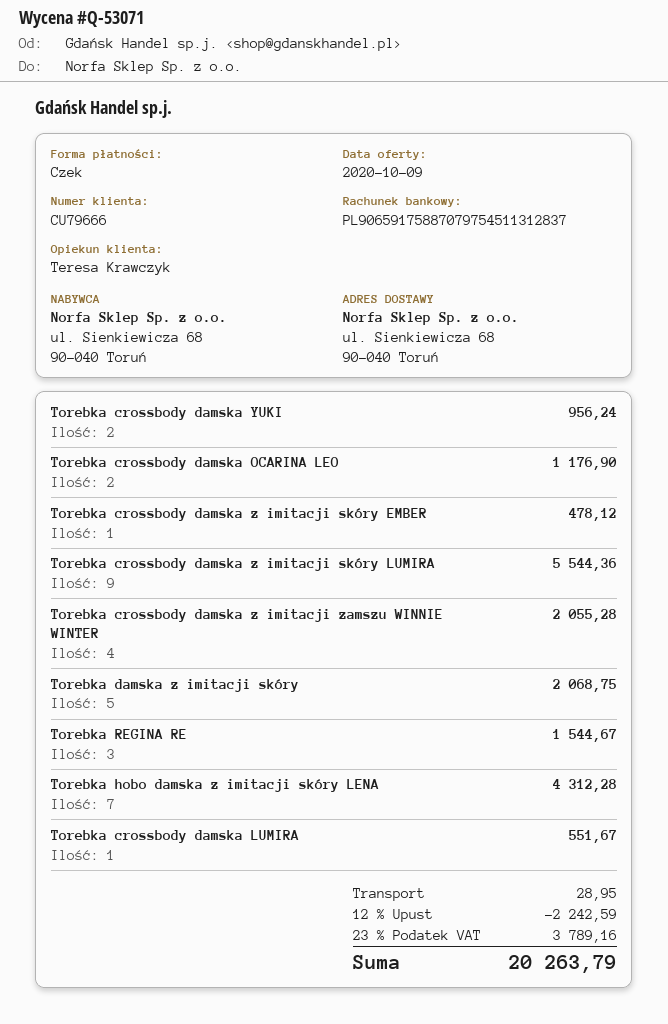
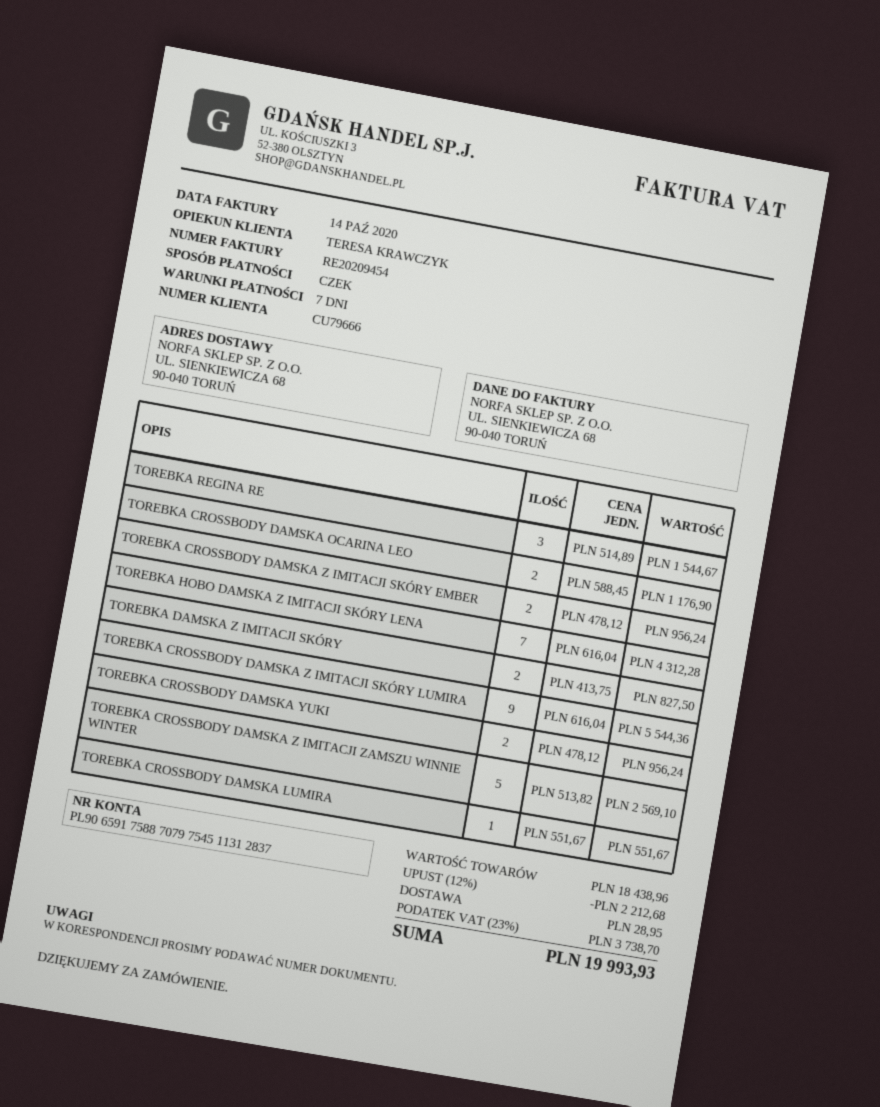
Torebka crossbody damska z imitacji skóry EMBER: 1 for 478.12 -> 2 for 956.24
Torebka crossbody damska z imitacji zamszu WINNIE WINTER: 4 for 2055.28 -> 5 for 2569.10
Torebka damska z imitacji skóry: 5 for 2068.75 -> 2 for 827.50
discount: 12% = 2242.59 -> 12% = 2212.68
tax: 23% = 3789.16 -> 23% = 3738.70
total: 20263.79 -> 19993.93

